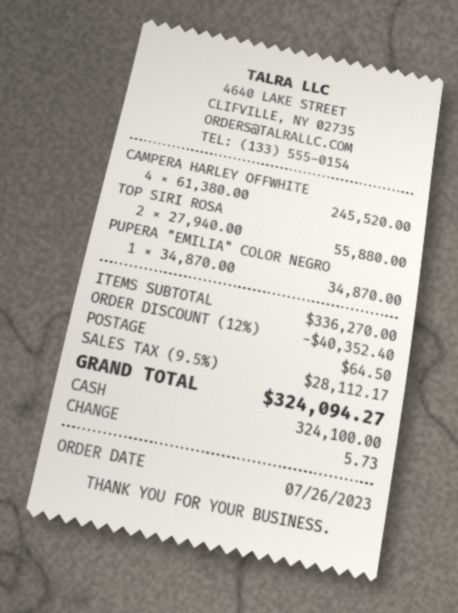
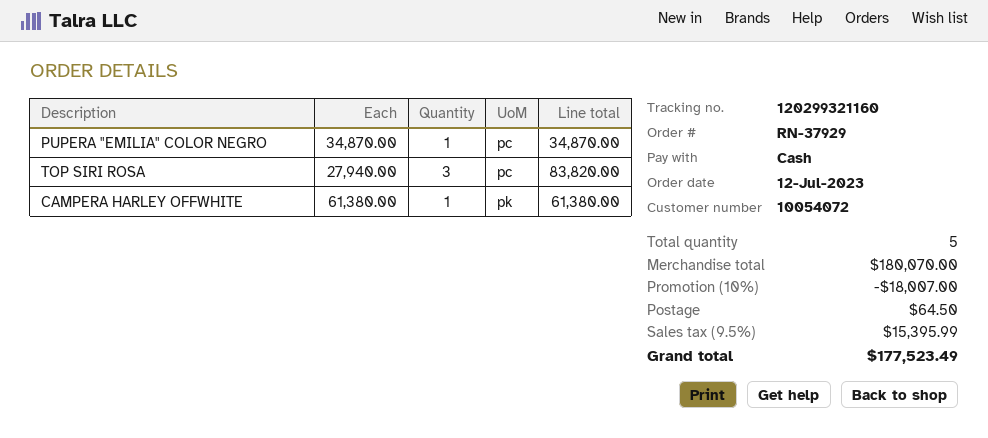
order date: 2023-07-26 -> 2023-07-12
CAMPERA HARLEY OFFWHITE: 4 x 61380.00 = 245520.00 -> 1 x 61380.00 = 61380.00
TOP SIRI ROSA: 2 x 27940.00 = 55880.00 -> 3 x 27940.00 = 83820.00
subtotal: 336270.00 -> 180070.00
discount: 12% = 40352.40 -> 10% = 18007.00
tax: 9.5% = 28112.17 -> 9.5% = 15395.99
total: 324094.27 -> 177523.49

